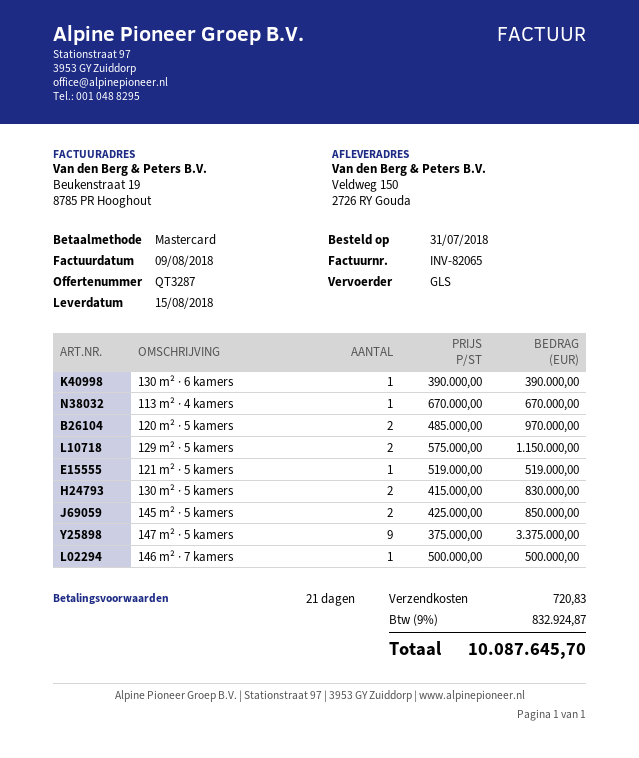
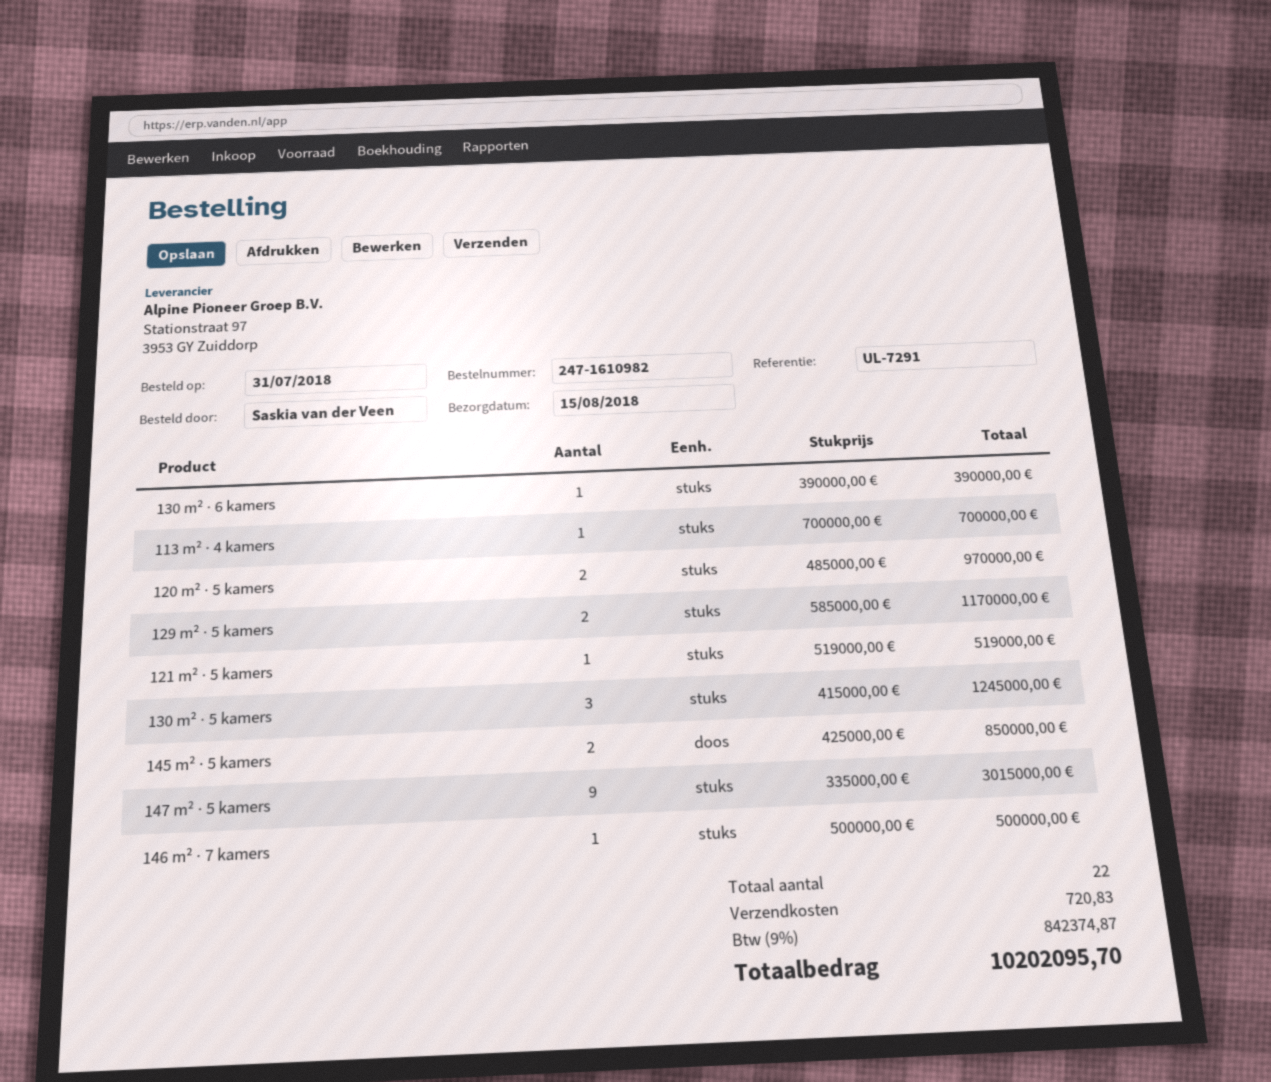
113 m² · 4 kamers: 1 x 670000.00 = 670000.00 -> 1 x 700000.00 = 700000.00
129 m² · 5 kamers: 2 x 575000.00 = 1150000.00 -> 2 x 585000.00 = 1170000.00
130 m² · 5 kamers: 2 x 415000.00 = 830000.00 -> 3 x 415000.00 = 1245000.00
147 m² · 5 kamers: 9 x 375000.00 = 3375000.00 -> 9 x 335000.00 = 3015000.00
tax: 9% = 832924.87 -> 9% = 842374.87
total: 10087645.70 -> 10202095.70

